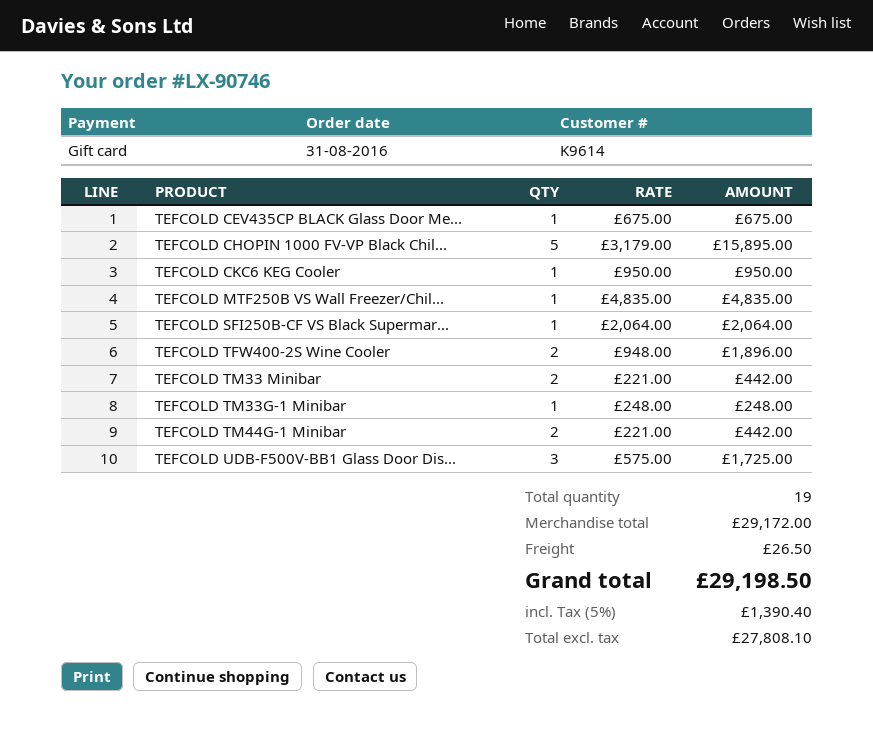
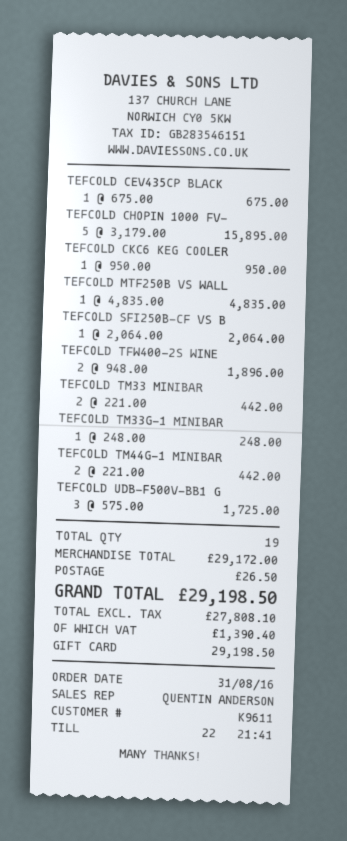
customer number: K9614 -> K9611

